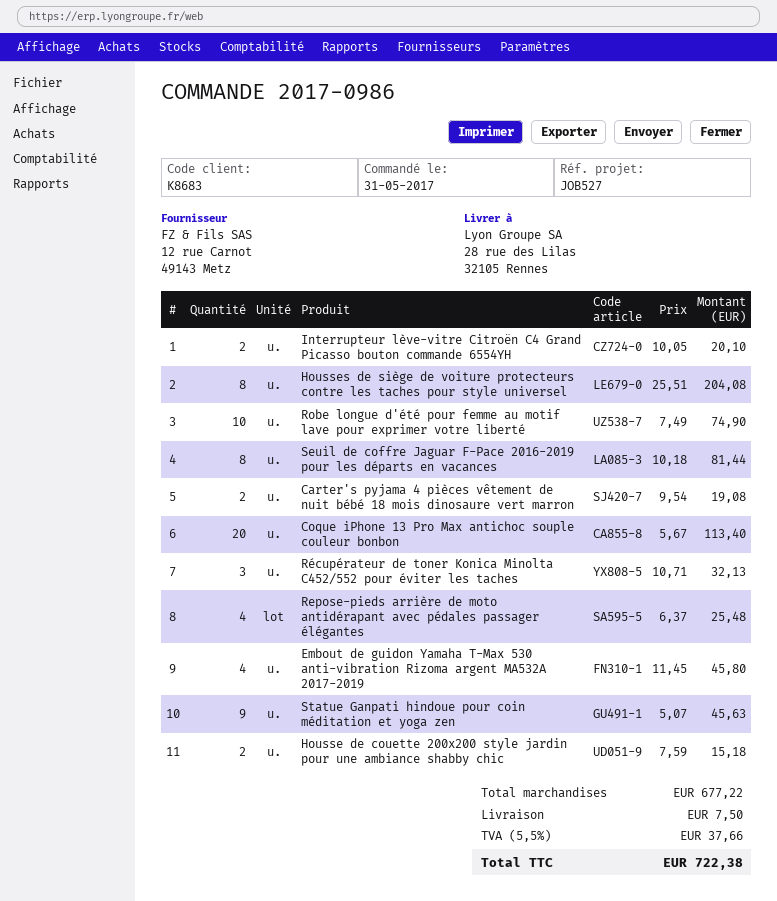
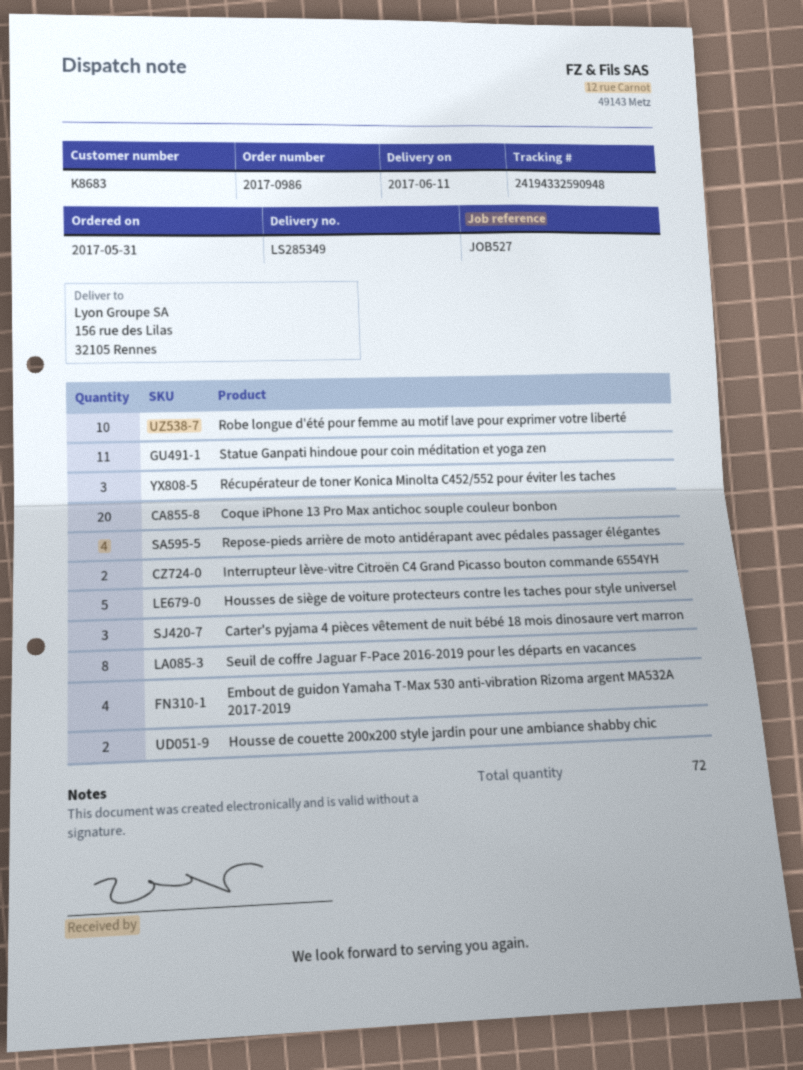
ship to: 28 rue des Lilas, 32105 Rennes -> 156 rue des Lilas, 32105 Rennes
Housses de siège de voiture protecteurs contre les taches pour style universel: 8 -> 5
Carter's pyjama 4 pièces vêtement de nuit bébé 18 mois dinosaure vert marron: 2 -> 3
Statue Ganpati hindoue pour coin méditation et yoga zen: 9 -> 11

